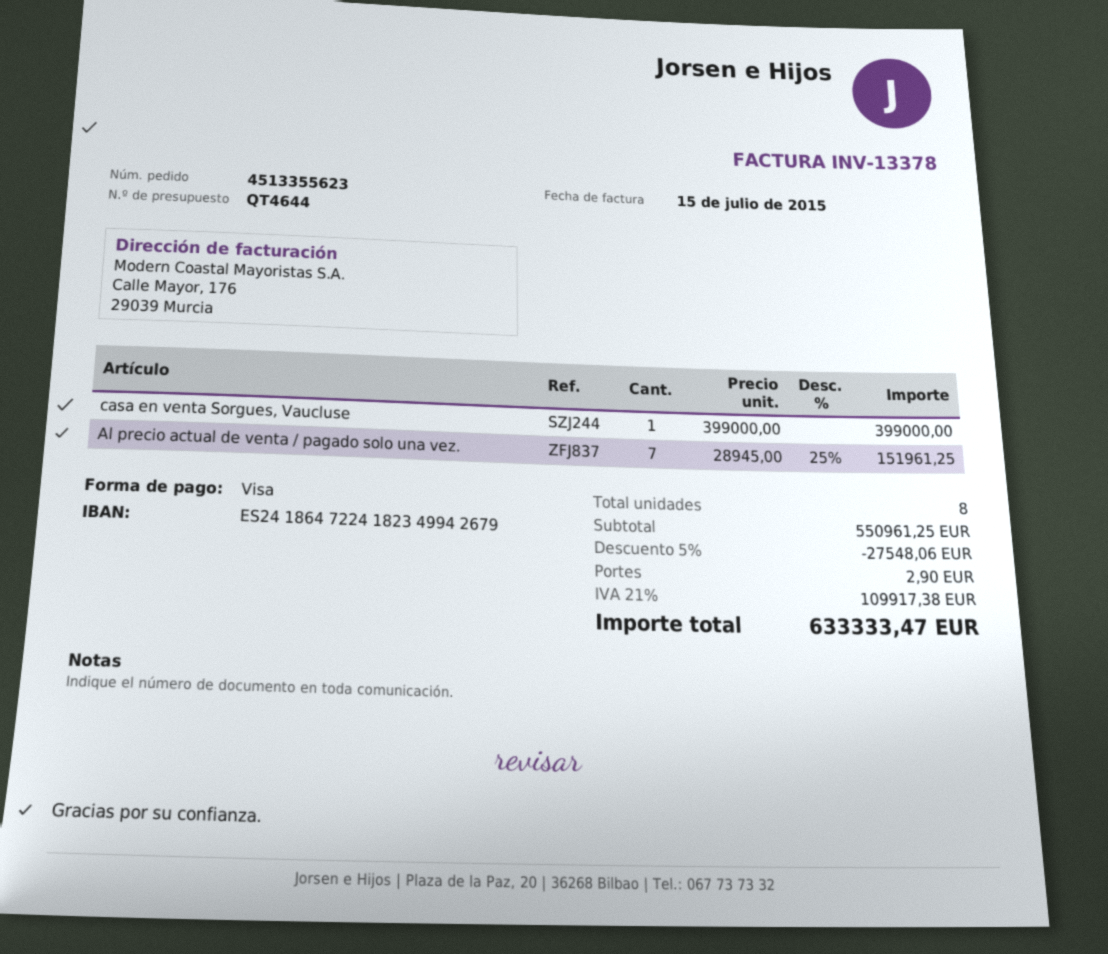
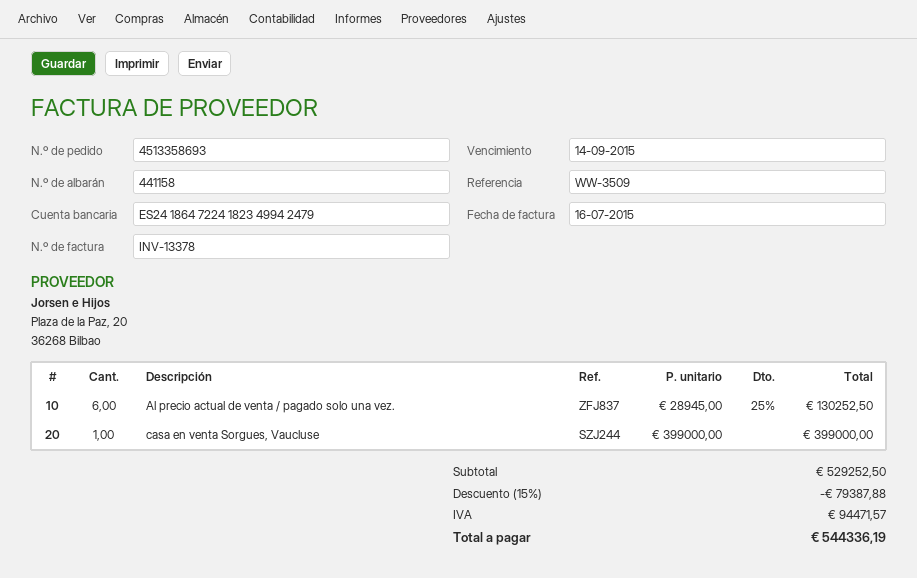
order number: 4513355623 -> 4513358693
invoice date: 2015-07-15 -> 2015-07-16
bank account: ES2418647224182349942679 -> ES2418647224182349942479
Al precio actual de venta / pagado solo una vez.: 7 x 28945.00 - 25% = 151961.25 -> 6 x 28945.00 - 25% = 130252.50
subtotal: 550961.25 -> 529252.50
discount: 5% = 27548.06 -> 15% = 79387.88
shipping: 2.90 -> none
tax: 109917.38 -> 94471.57
total: 633333.47 -> 544336.19

